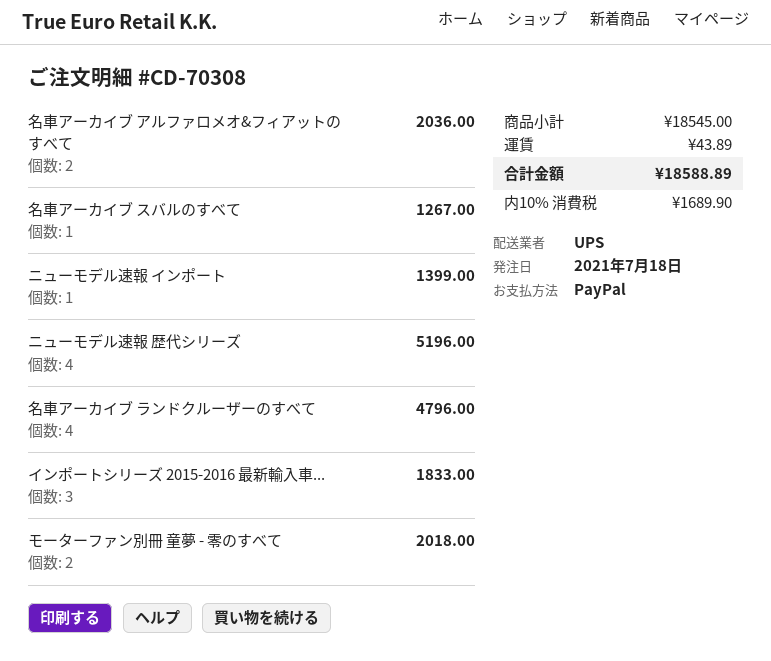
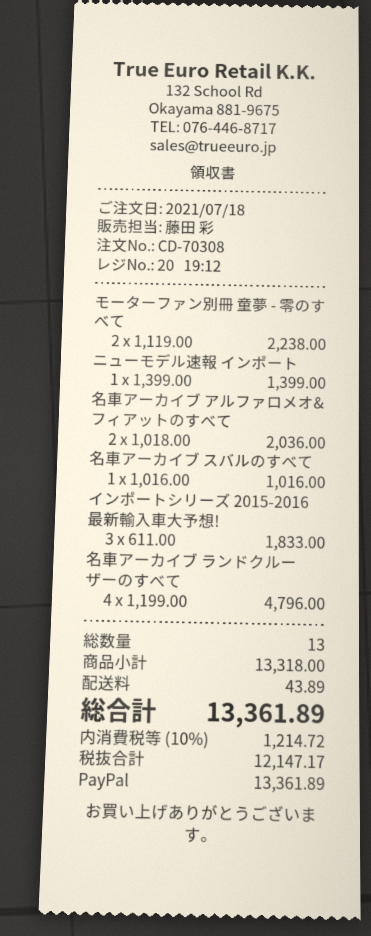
名車アーカイブ スバルのすべて: 1 for 1267.00 -> 1 for 1016.00
ニューモデル速報 歴代シリーズ: 4 for 5196.00 -> none
モーターファン別冊 童夢 - 零のすべて: 2 for 2018.00 -> 2 for 2238.00
subtotal: 18545.00 -> 13318.00
tax: 10% = 1689.90 -> 10% = 1214.72
total: 18588.89 -> 13361.89

